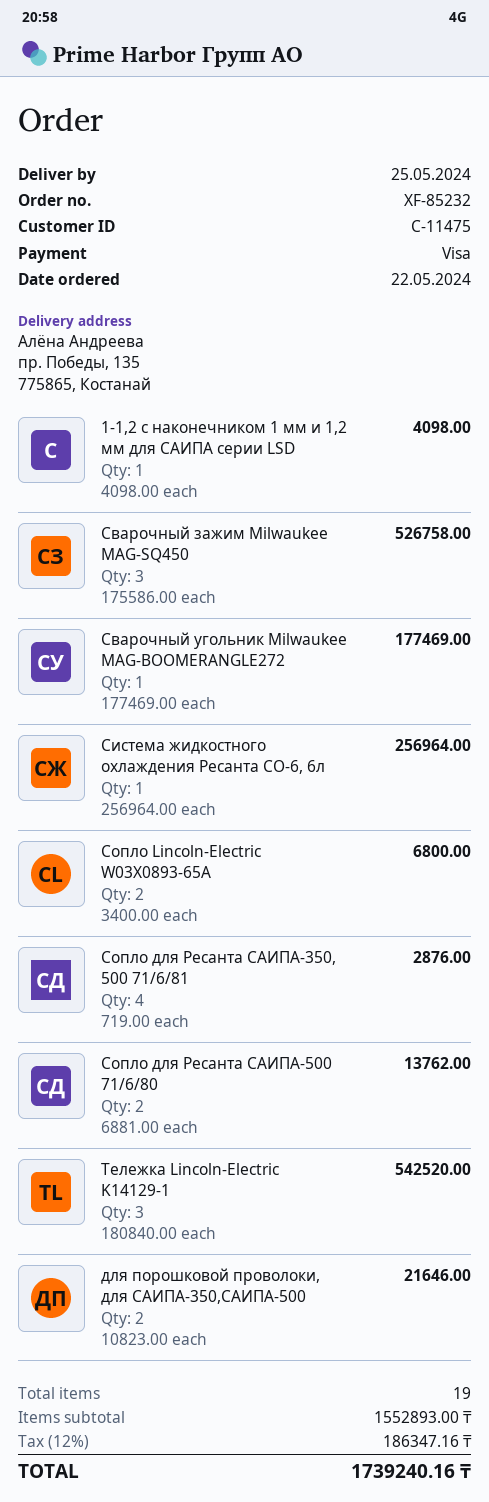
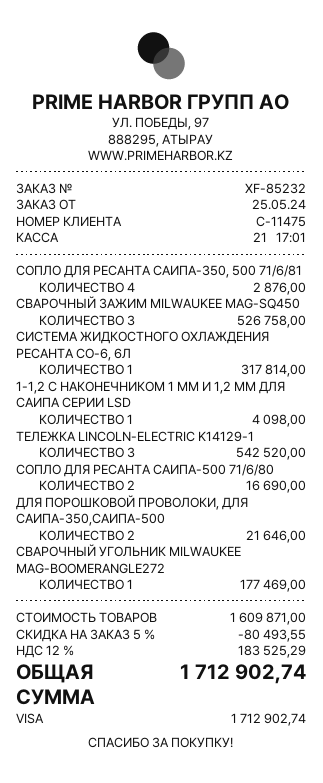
order date: 2024-05-22 -> 2024-05-25
Система жидкостного охлаждения Ресанта СО-6, 6л: 1 for 256964.00 -> 1 for 317814.00
Сопло Lincoln-Electric W03X0893-65A: 2 for 6800.00 -> none
Сопло для Ресанта САИПА-500 71/6/80: 2 for 13762.00 -> 2 for 16690.00
subtotal: 1552893.00 -> 1609871.00
discount: none -> 5% = 80493.55
tax: 12% = 186347.16 -> 12% = 183525.29
total: 1739240.16 -> 1712902.74

